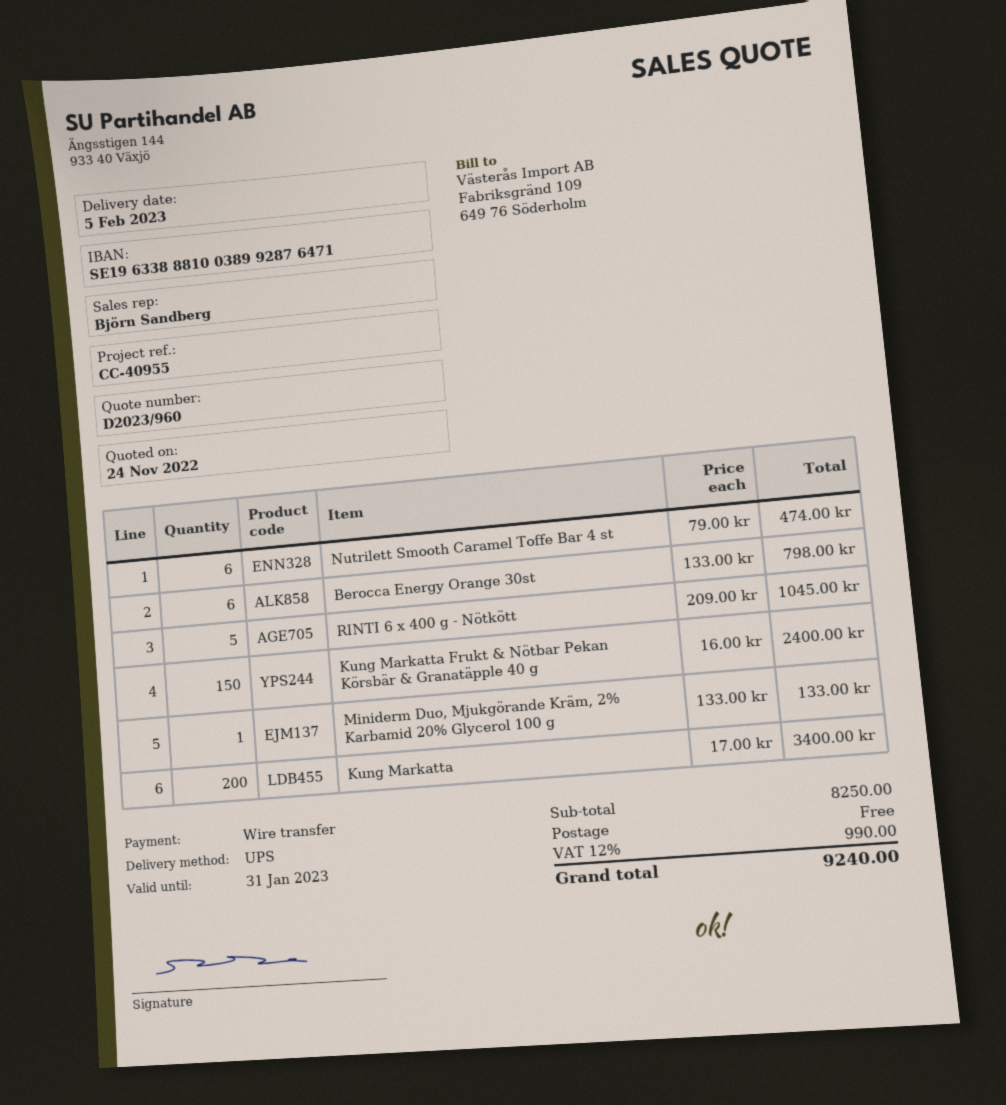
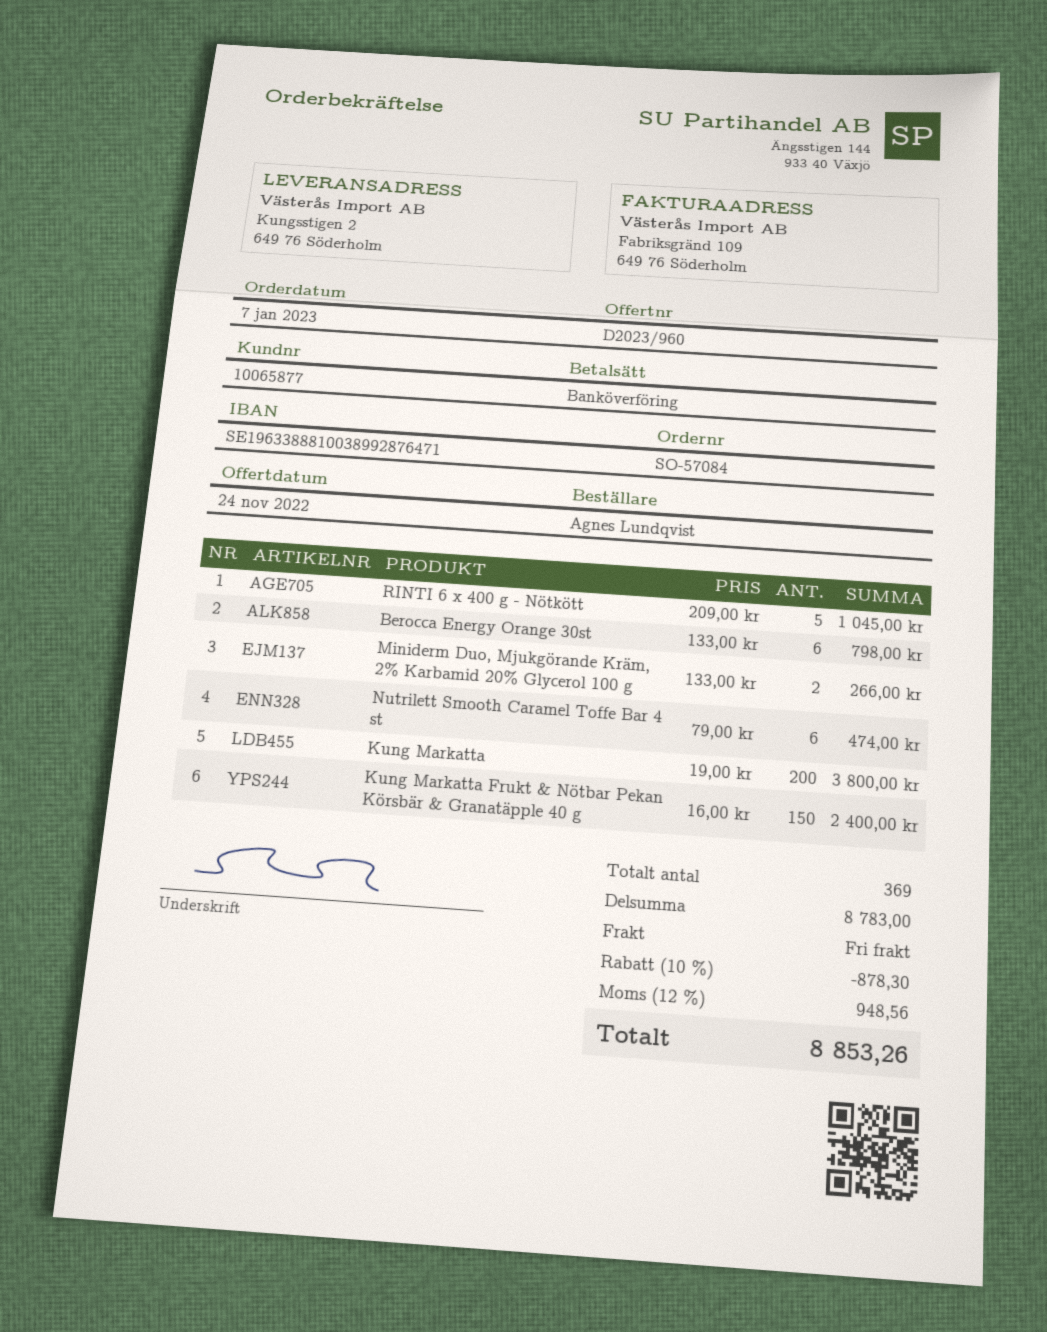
Miniderm Duo, Mjukgörande Kräm, 2% Karbamid 20% Glycerol 100 g: 1 x 133.00 = 133.00 -> 2 x 133.00 = 266.00
Kung Markatta: 200 x 17.00 = 3400.00 -> 200 x 19.00 = 3800.00
subtotal: 8250.00 -> 8783.00
discount: none -> 10% = 878.30
tax: 12% = 990.00 -> 12% = 948.56
total: 9240.00 -> 8853.26

